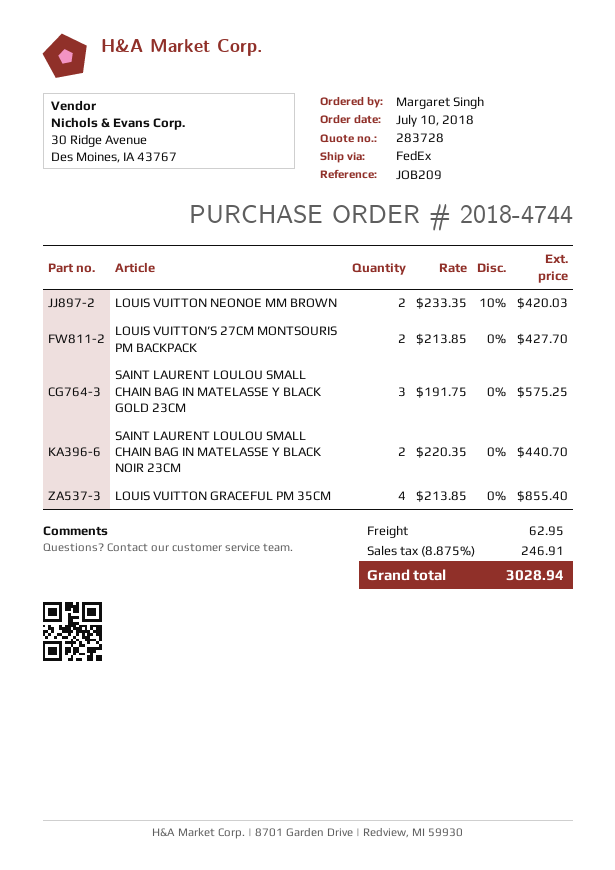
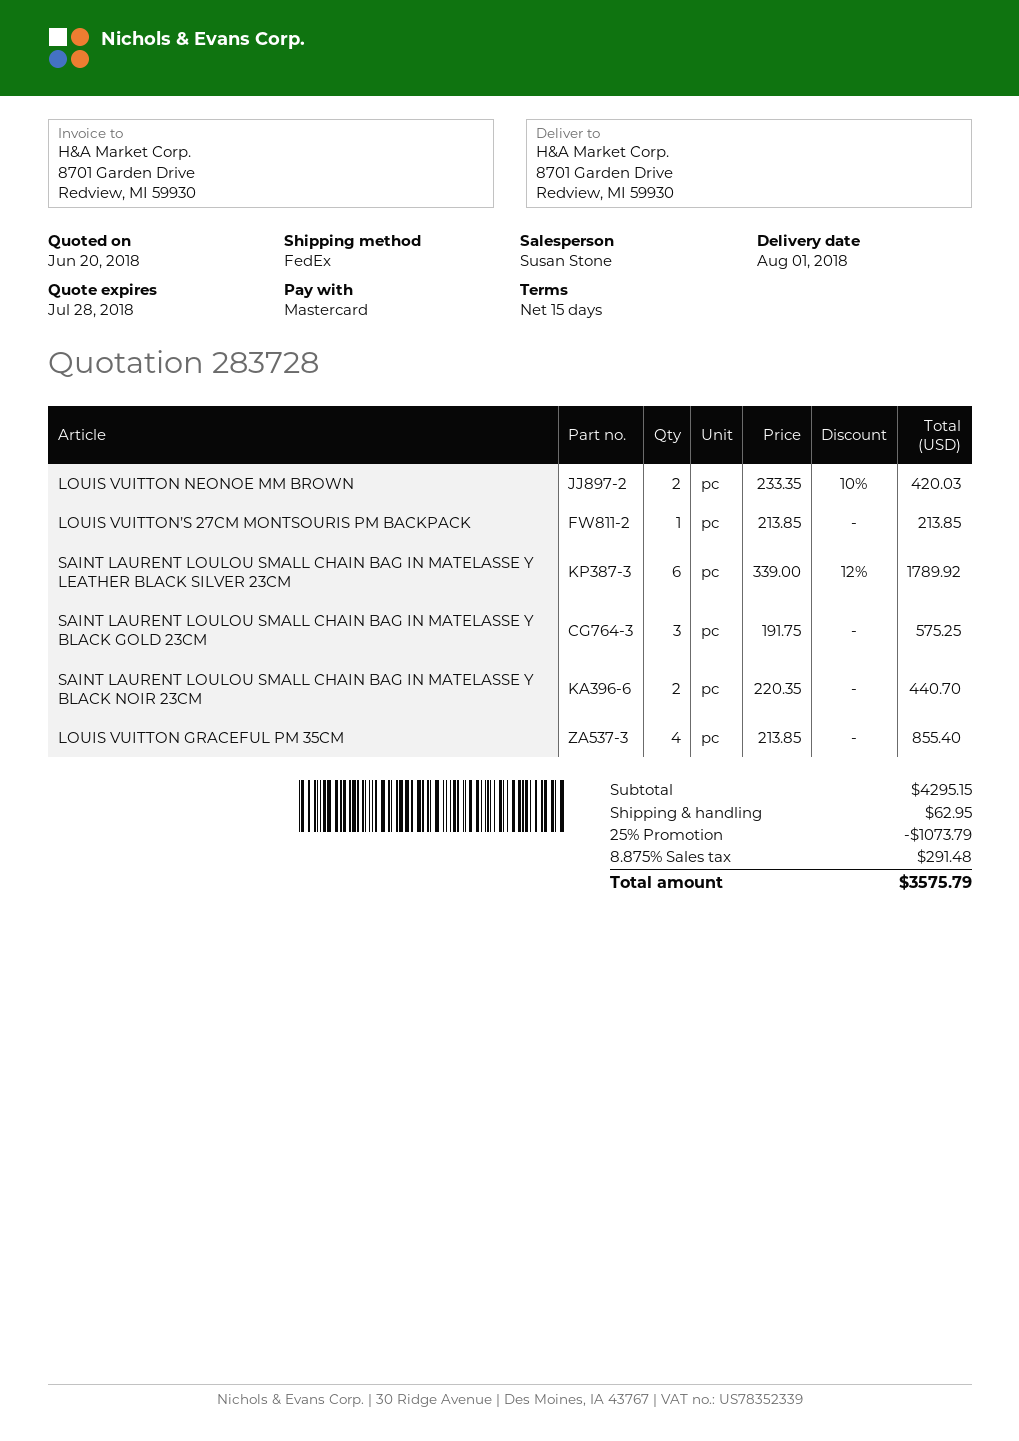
LOUIS VUITTON’S 27CM MONTSOURIS PM BACKPACK: 2 x 213.85 = 427.70 -> 1 x 213.85 = 213.85
SAINT LAURENT LOULOU SMALL CHAIN BAG IN MATELASSE Y LEATHER BLACK SILVER 23CM: none -> 6 x 339.00 - 12% = 1789.92
discount: none -> 25% = 1073.79
tax: 8.875% = 246.91 -> 8.875% = 291.48
total: 3028.94 -> 3575.79

